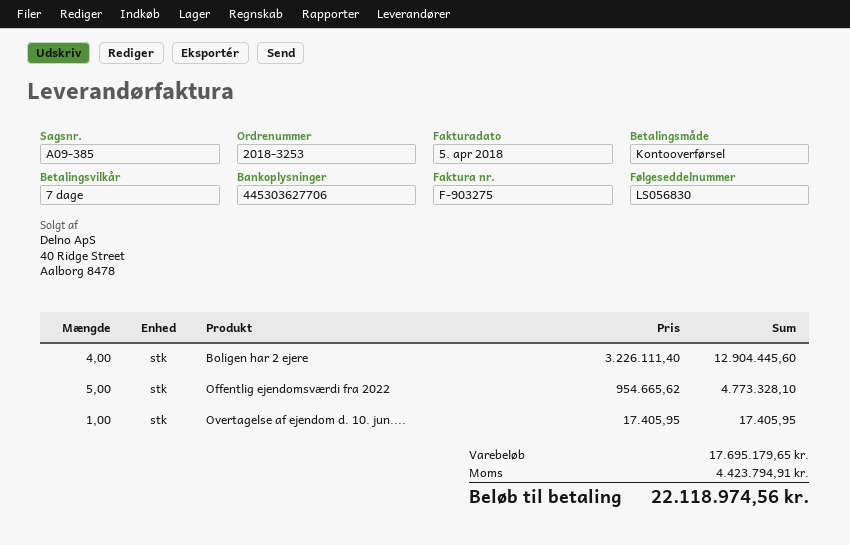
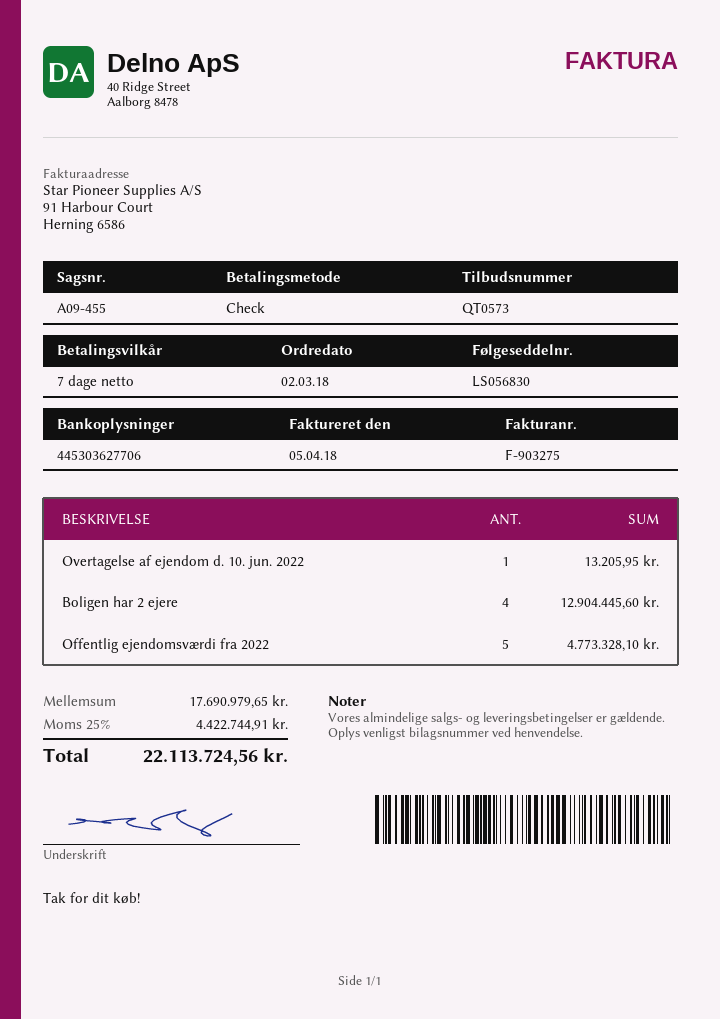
reference: A09-385 -> A09-455
payment method: bank transfer -> cheque
Overtagelse af ejendom d. 10. jun....: 1 for 17405.95 -> 1 for 13205.95
subtotal: 17695179.65 -> 17690979.65
tax: 4423794.91 -> 4422744.91
total: 22118974.56 -> 22113724.56

